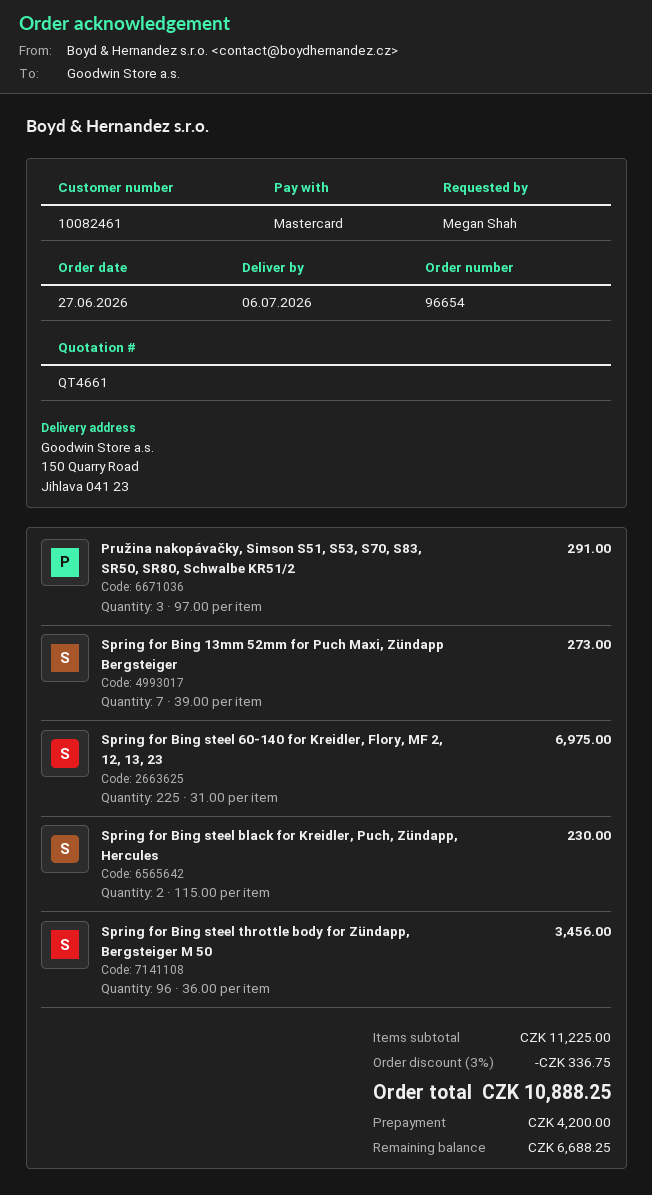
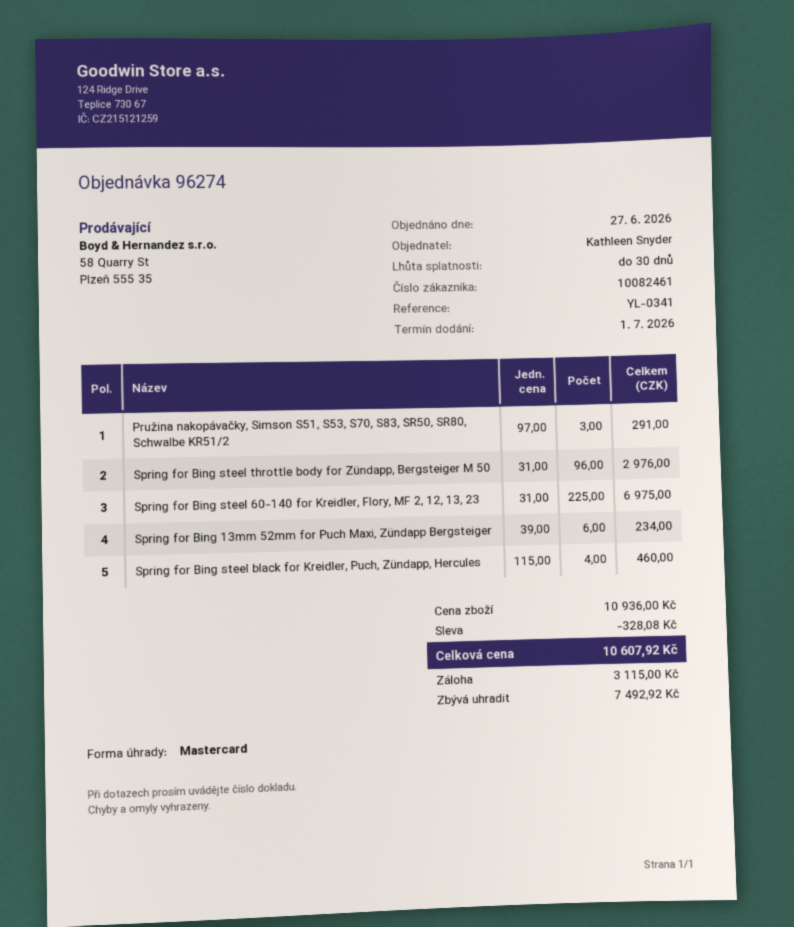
order number: 96654 -> 96274
delivery date: 2026-07-06 -> 2026-07-01
ordered by: Megan Shah -> Kathleen Snyder
Spring for Bing 13mm 52mm for Puch Maxi, Zündapp Bergsteiger: 7 x 39.00 = 273.00 -> 6 x 39.00 = 234.00
Spring for Bing steel black for Kreidler, Puch, Zündapp, Hercules: 2 x 115.00 = 230.00 -> 4 x 115.00 = 460.00
Spring for Bing steel throttle body for Zündapp, Bergsteiger M 50: 96 x 36.00 = 3456.00 -> 96 x 31.00 = 2976.00
subtotal: 11225.00 -> 10936.00
discount: 336.75 -> 328.08
total: 10888.25 -> 10607.92
deposit: 4200.00 -> 3115.00
balance: 6688.25 -> 7492.92

